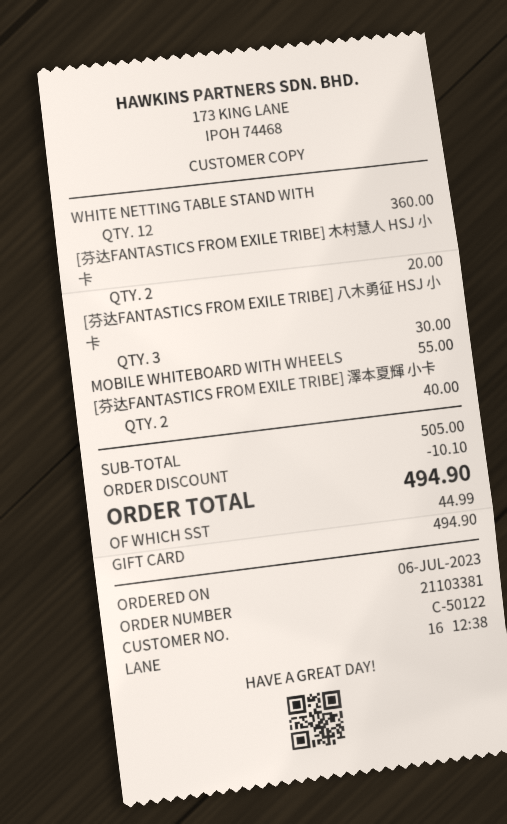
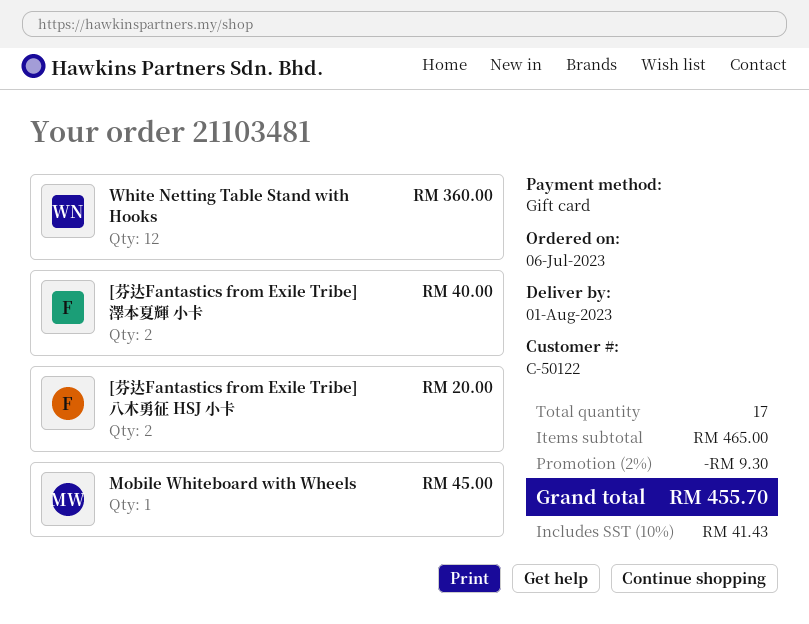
order number: 21103381 -> 21103481
[芬达FANTASTICS FROM EXILE TRIBE] 木村慧人 HSJ 小卡: 2 for 20.00 -> none
[芬达FANTASTICS FROM EXILE TRIBE] 八木勇征 HSJ 小卡: 3 for 30.00 -> 2 for 20.00
MOBILE WHITEBOARD WITH WHEELS: 1 for 55.00 -> 1 for 45.00
subtotal: 505.00 -> 465.00
discount: 10.10 -> 9.30
tax: 44.99 -> 41.43
total: 494.90 -> 455.70

